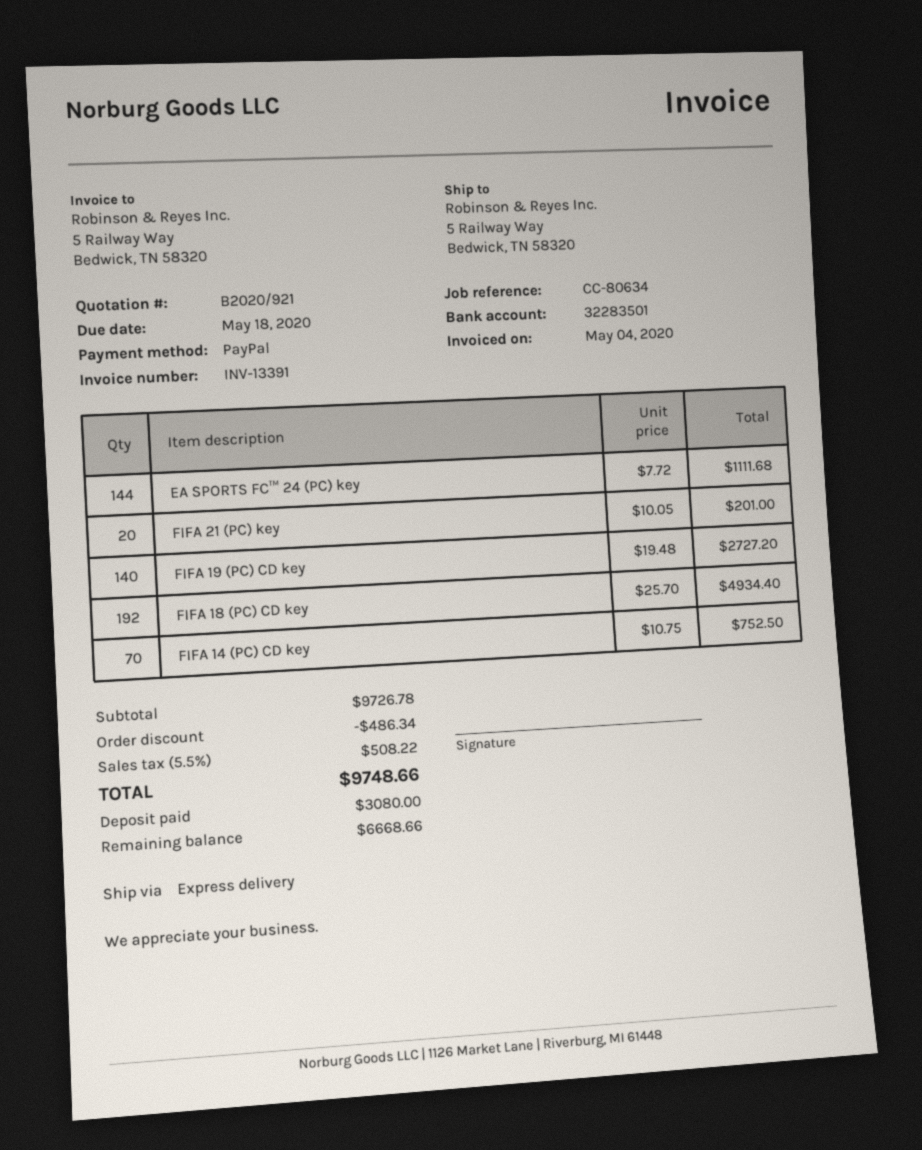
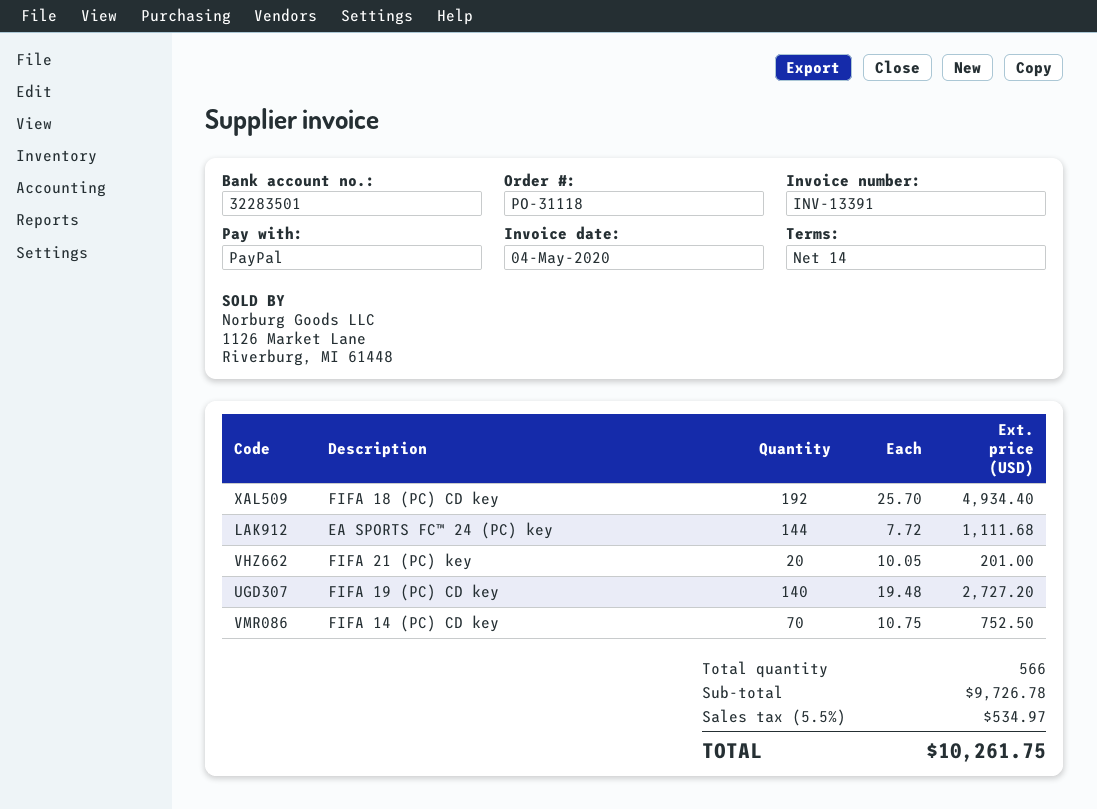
discount: 486.34 -> none
tax: 5.5% = 508.22 -> 5.5% = 534.97
total: 9748.66 -> 10261.75

